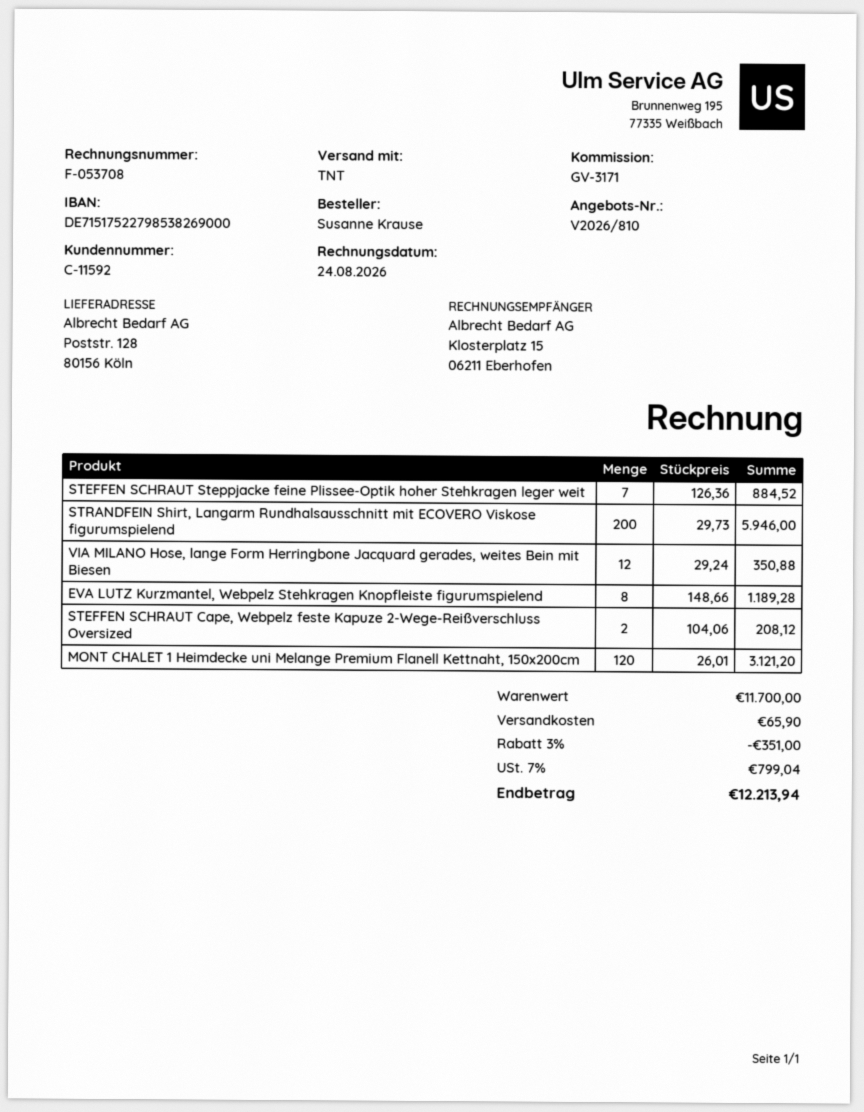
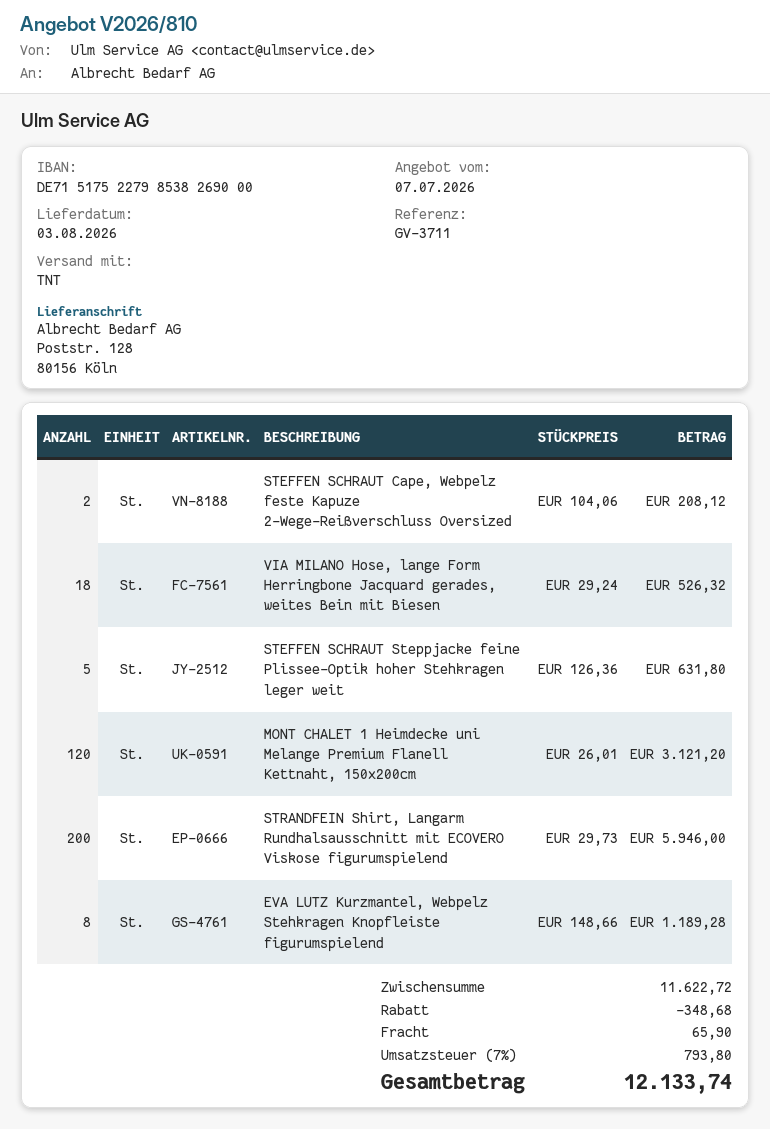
reference: GV-3171 -> GV-3711
STEFFEN SCHRAUT Steppjacke feine Plissee-Optik hoher Stehkragen leger weit: 7 x 126.36 = 884.52 -> 5 x 126.36 = 631.80
VIA MILANO Hose, lange Form Herringbone Jacquard gerades, weites Bein mit Biesen: 12 x 29.24 = 350.88 -> 18 x 29.24 = 526.32
subtotal: 11700.00 -> 11622.72
discount: 351.00 -> 348.68
tax: 7% = 799.04 -> 7% = 793.80
total: 12213.94 -> 12133.74

